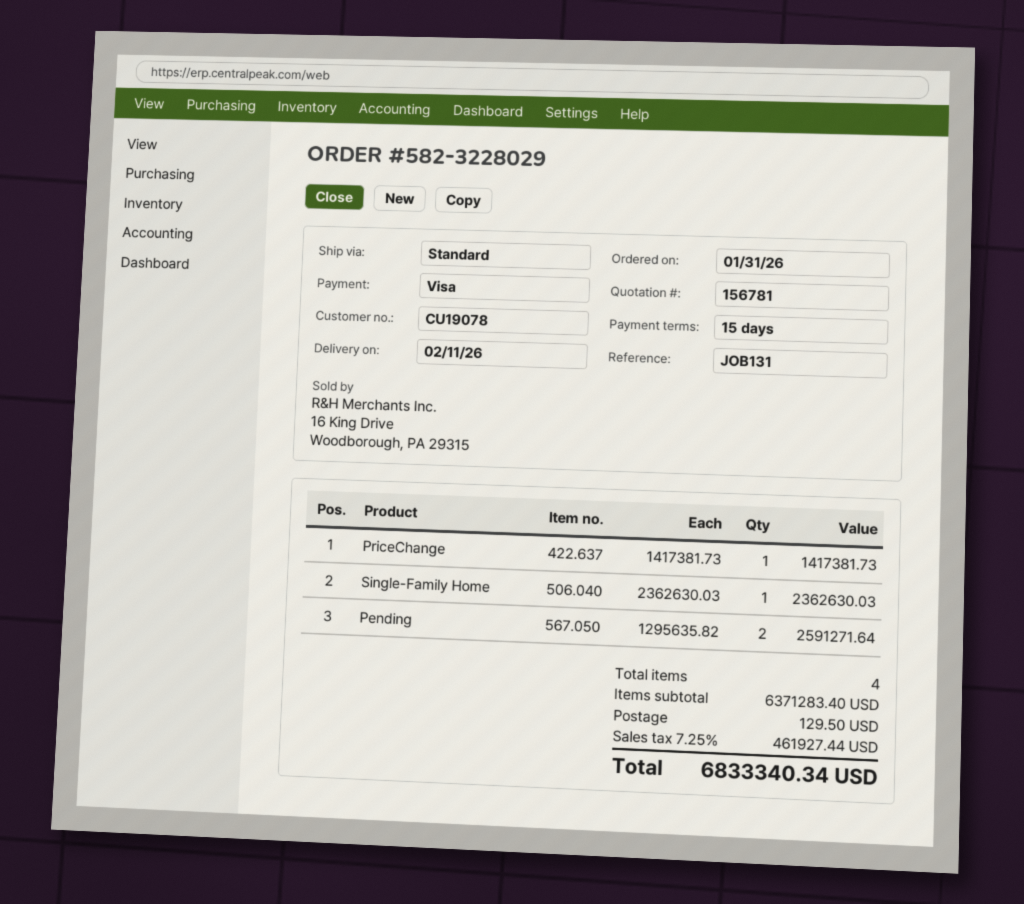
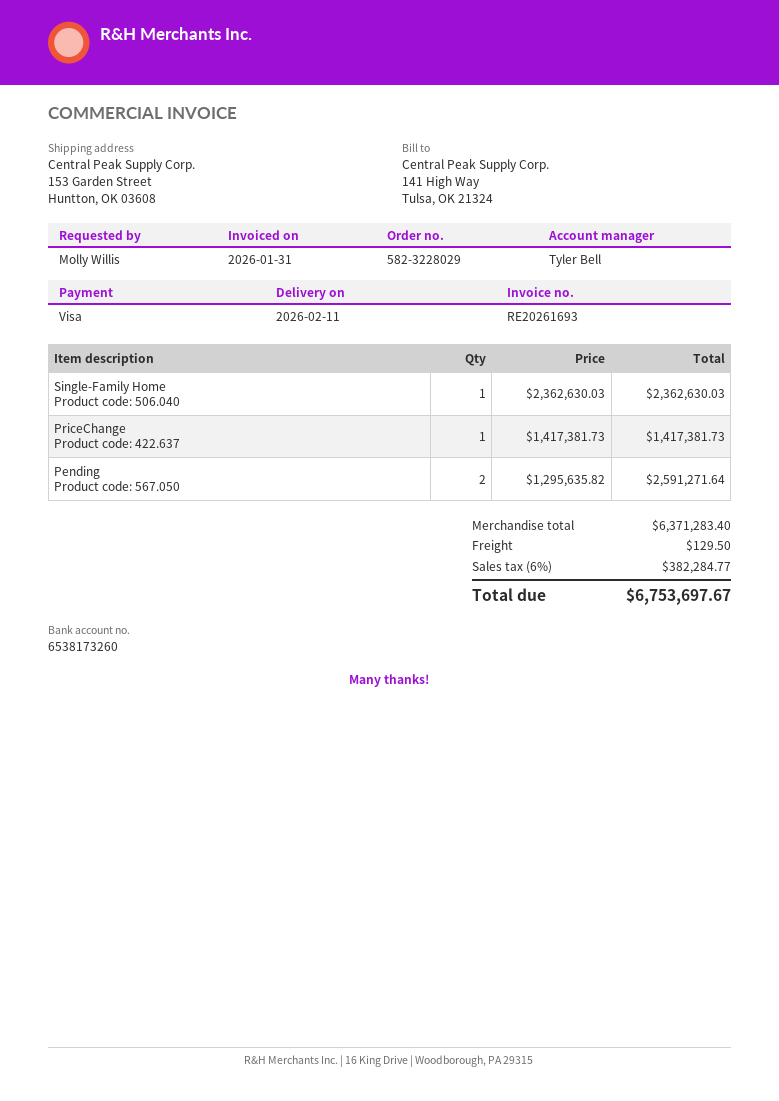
tax: 7.25% = 461927.44 -> 6% = 382284.77
total: 6833340.34 -> 6753697.67

